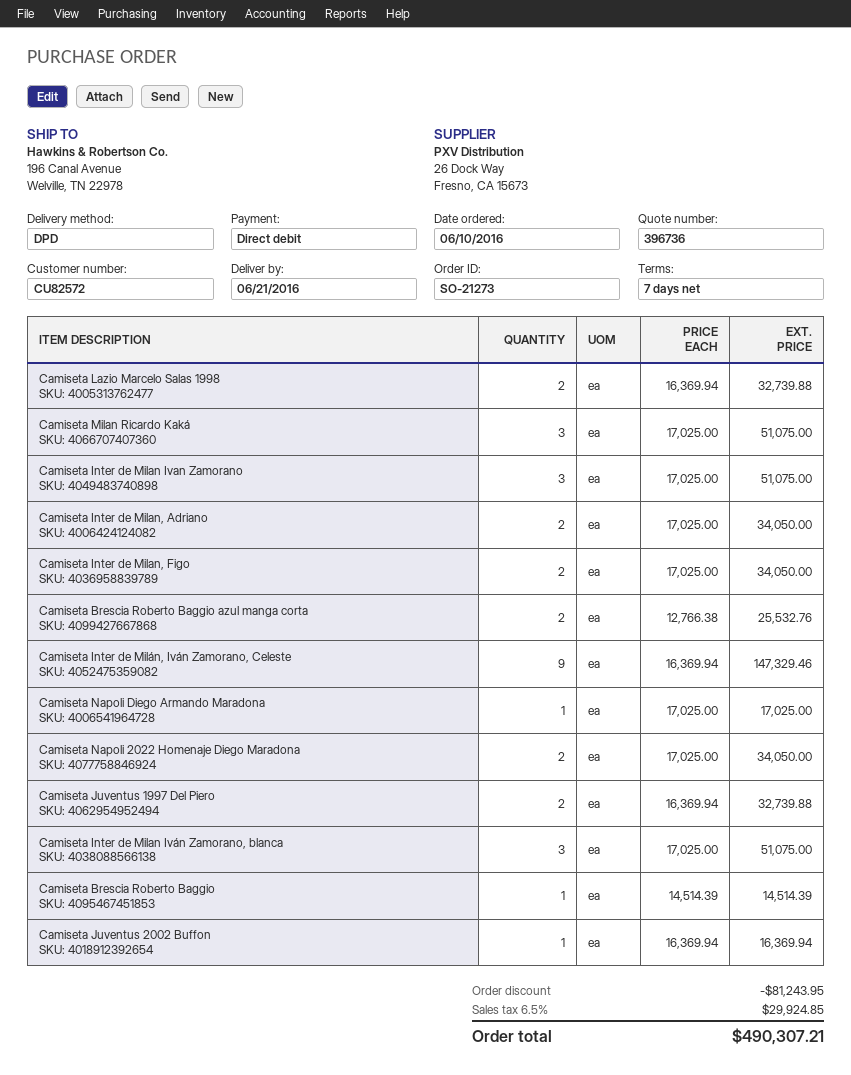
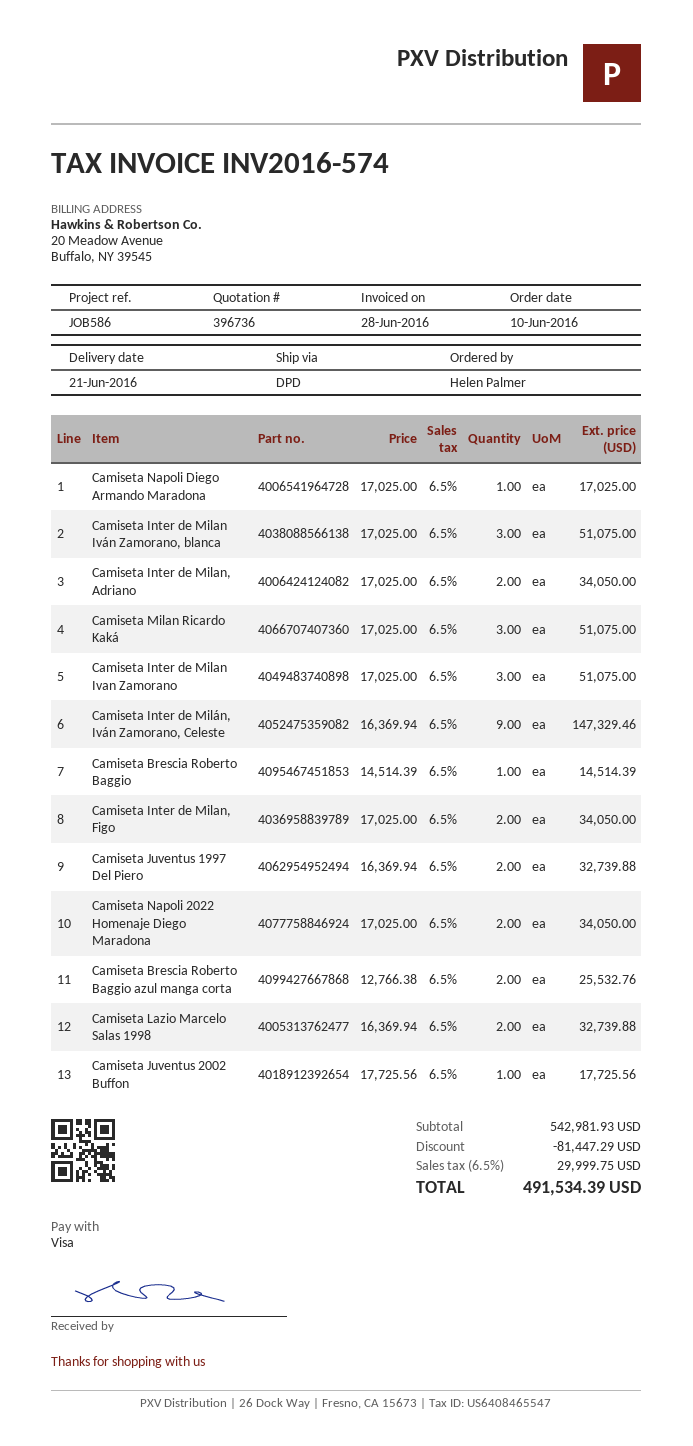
payment method: direct debit -> Visa
Camiseta Juventus 2002 Buffon: 1 x 16369.94 = 16369.94 -> 1 x 17725.56 = 17725.56
discount: 81243.95 -> 81447.29
tax: 6.5% = 29924.85 -> 6.5% = 29999.75
total: 490307.21 -> 491534.39

